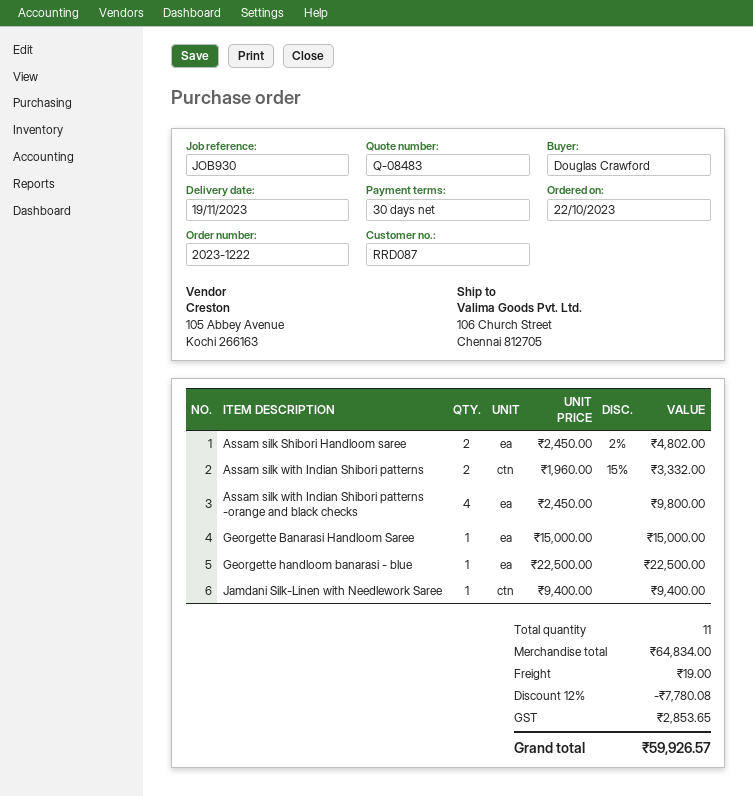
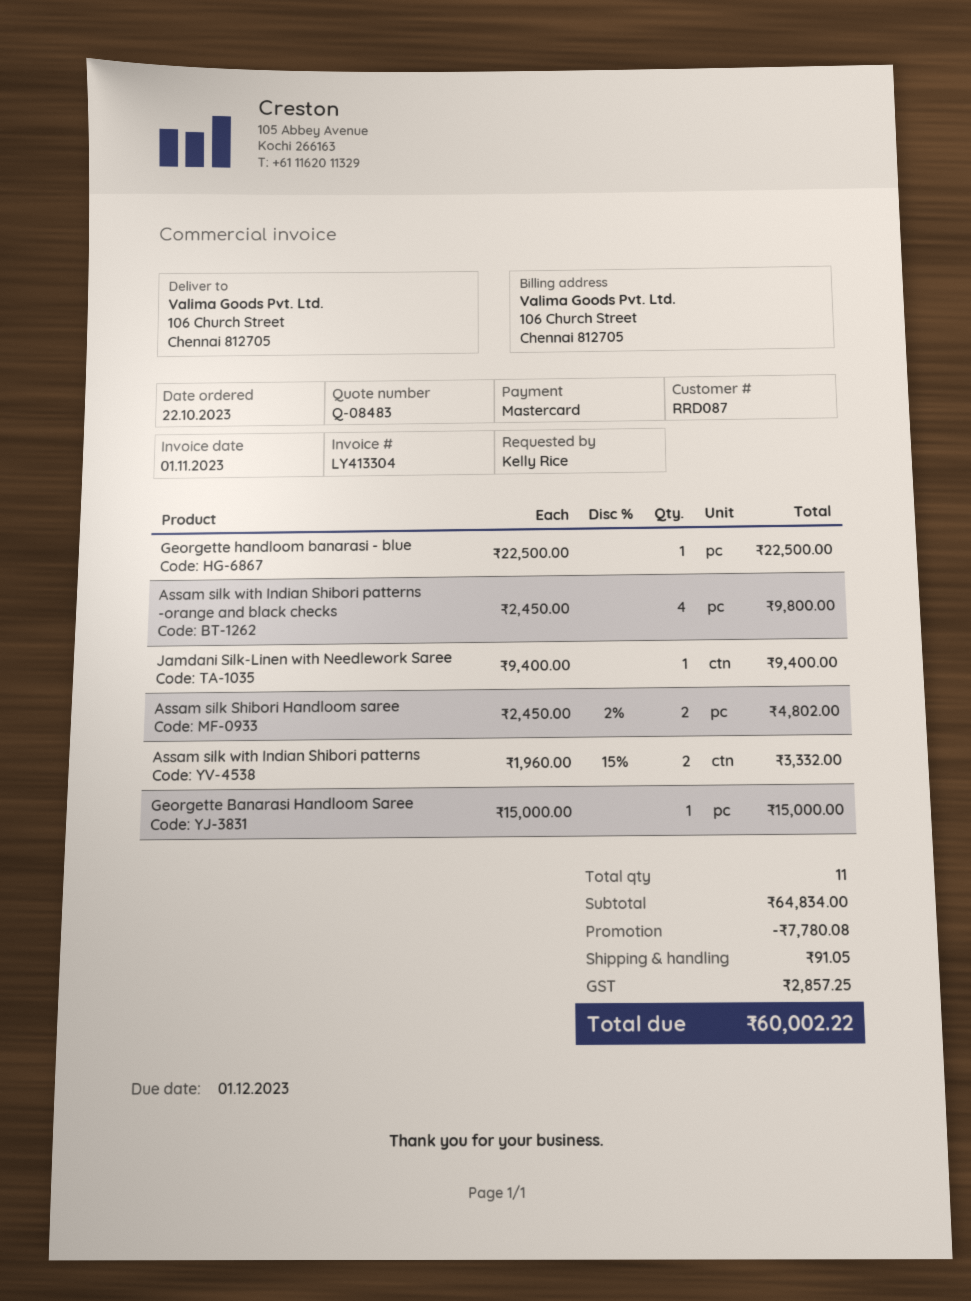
ordered by: Douglas Crawford -> Kelly Rice
shipping: 19.00 -> 91.05
tax: 2853.65 -> 2857.25
total: 59926.57 -> 60002.22

